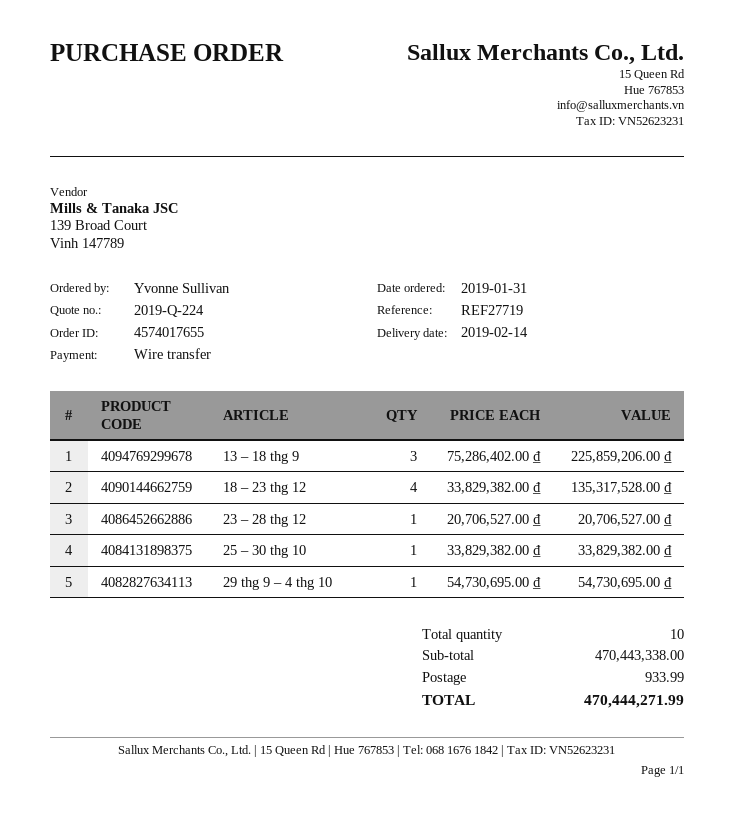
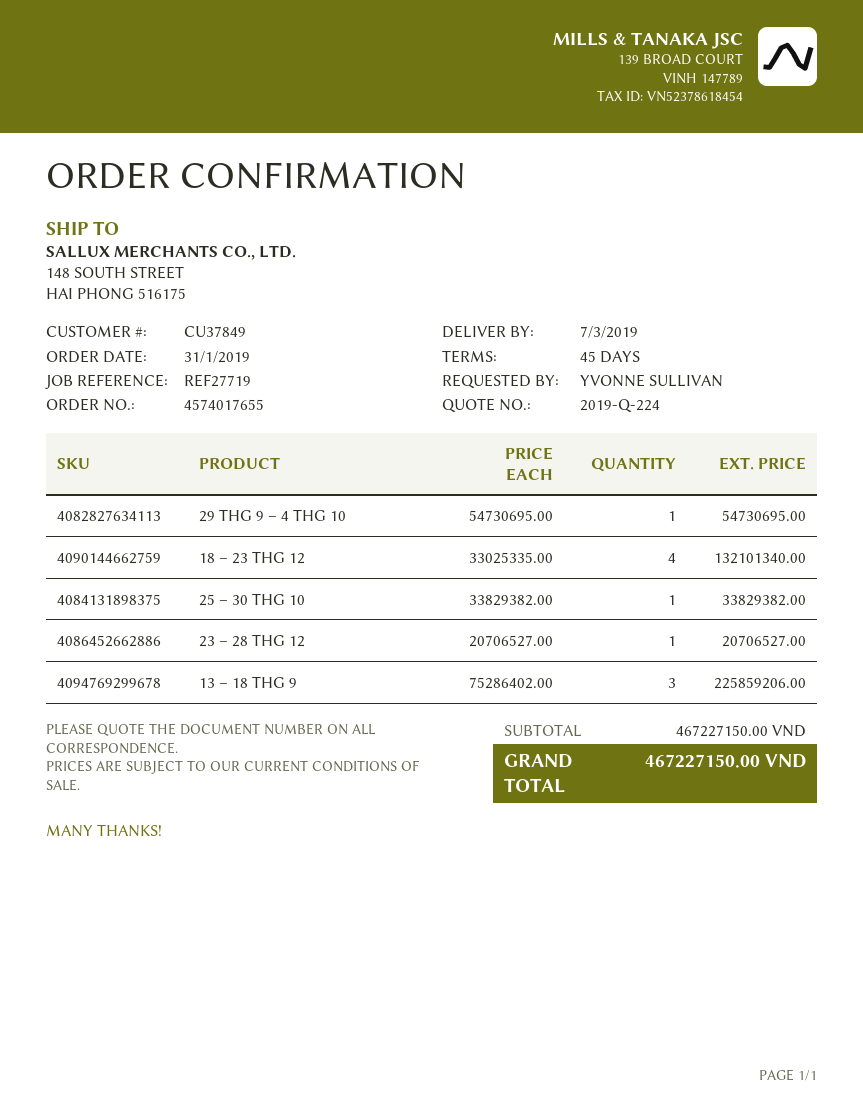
delivery date: 2019-02-14 -> 2019-03-07
18 – 23 thg 12: 4 x 33829382.00 = 135317528.00 -> 4 x 33025335.00 = 132101340.00
subtotal: 470443338.00 -> 467227150.00
shipping: 933.99 -> none
total: 470444271.99 -> 467227150.00

